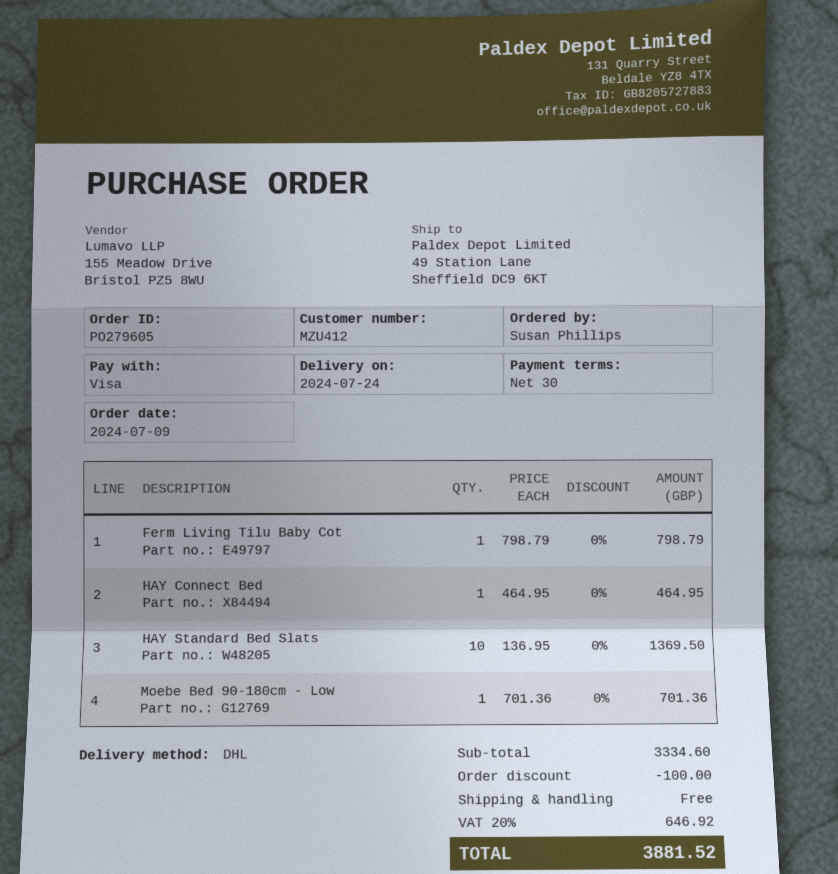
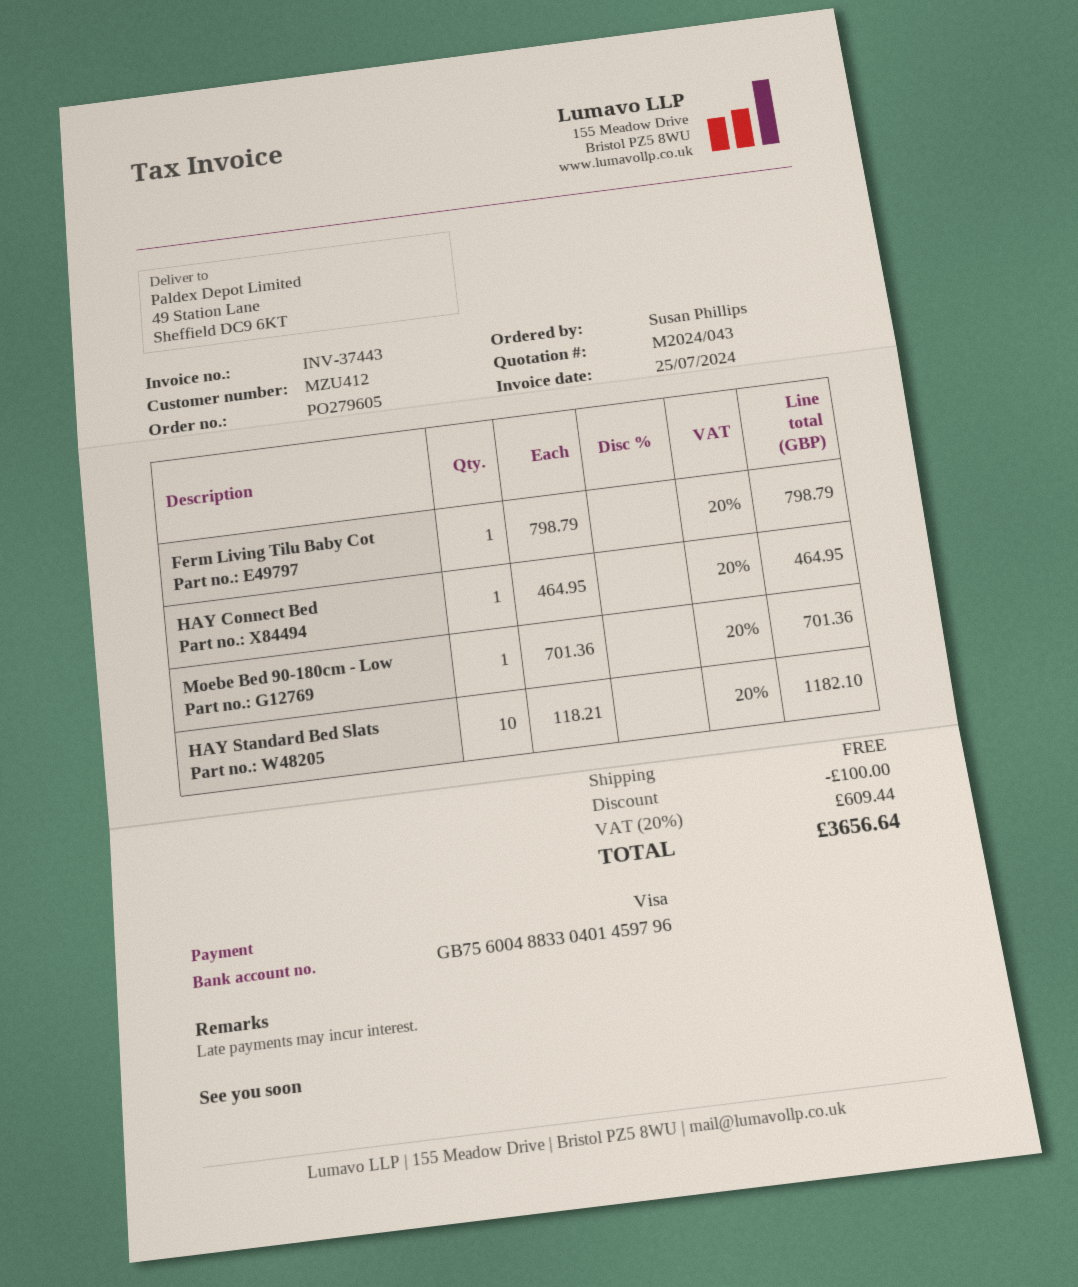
HAY Standard Bed Slats: 10 x 136.95 = 1369.50 -> 10 x 118.21 = 1182.10
tax: 20% = 646.92 -> 20% = 609.44
total: 3881.52 -> 3656.64

